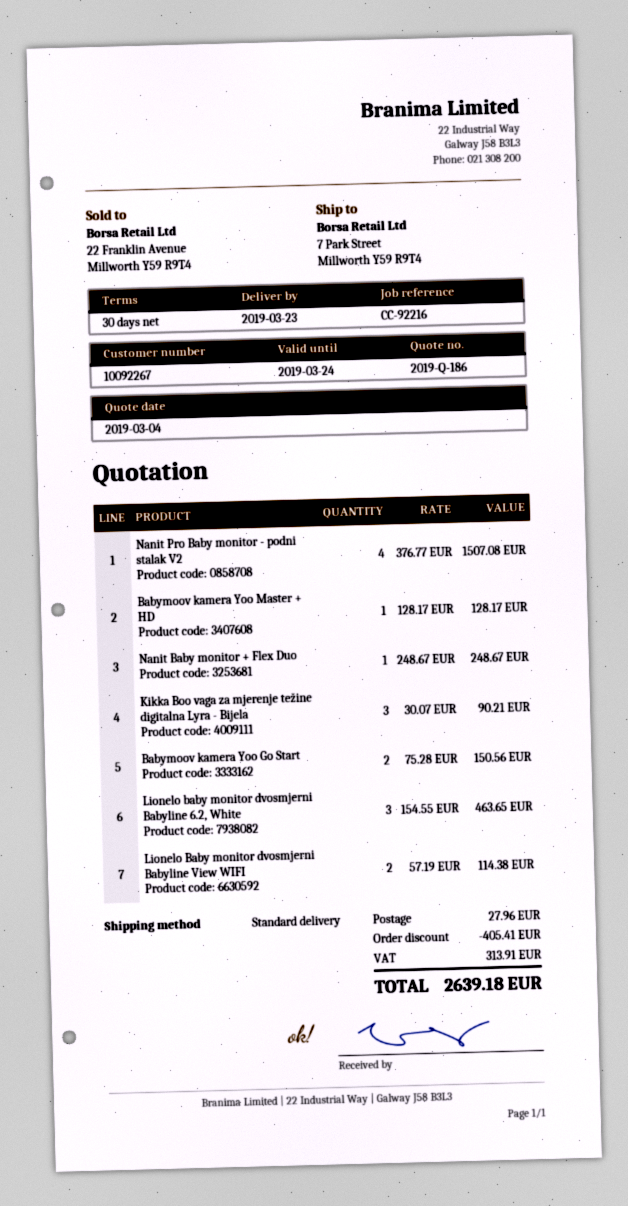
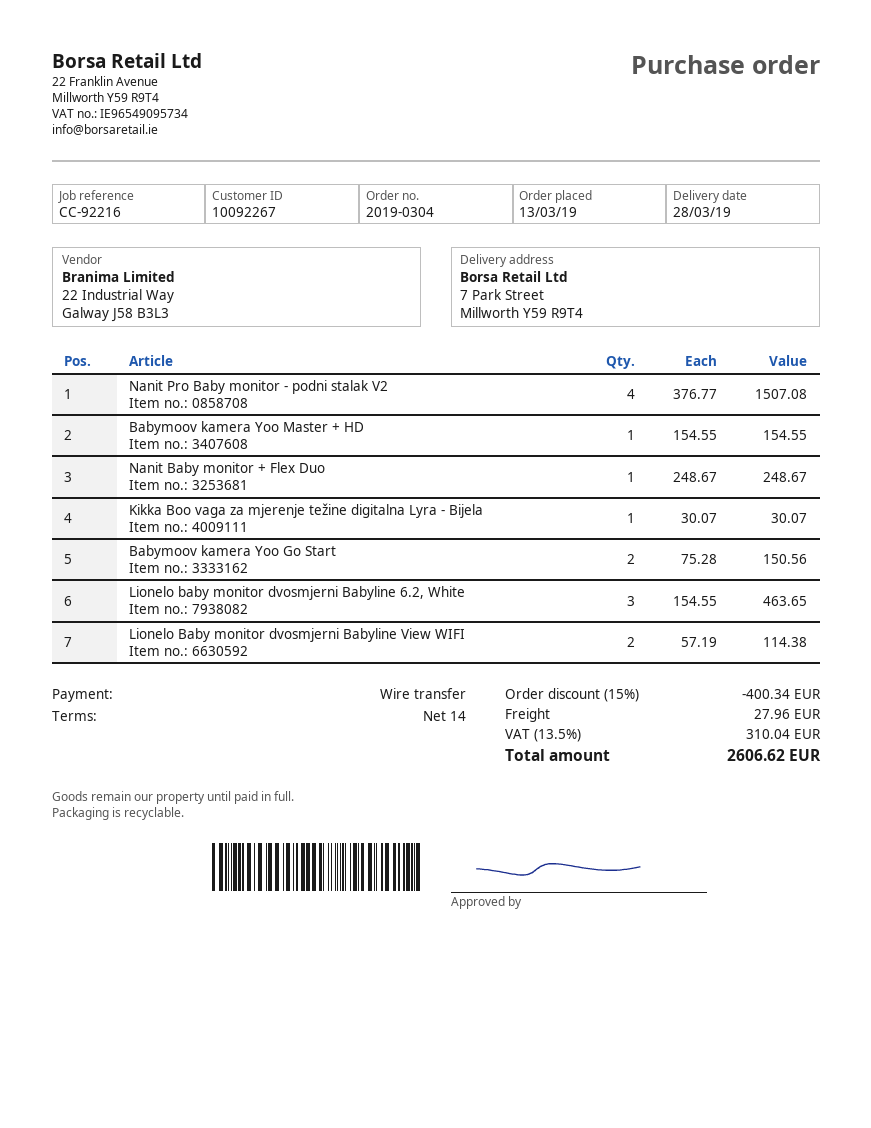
delivery date: 2019-03-23 -> 2019-03-28
payment terms: 30 days -> 14 days
Babymoov kamera Yoo Master + HD: 1 x 128.17 = 128.17 -> 1 x 154.55 = 154.55
Kikka Boo vaga za mjerenje težine digitalna Lyra - Bijela: 3 x 30.07 = 90.21 -> 1 x 30.07 = 30.07
discount: 405.41 -> 400.34
tax: 313.91 -> 310.04
total: 2639.18 -> 2606.62

